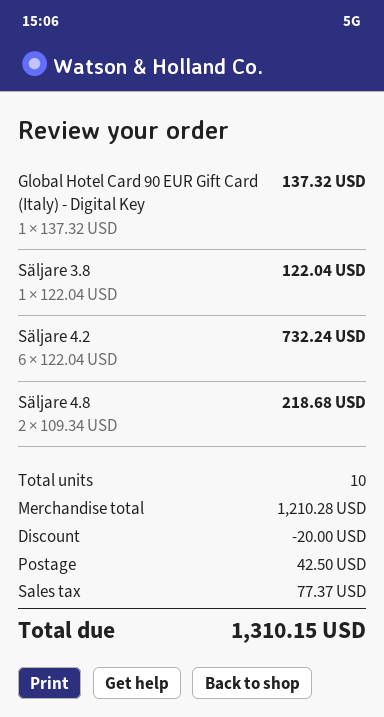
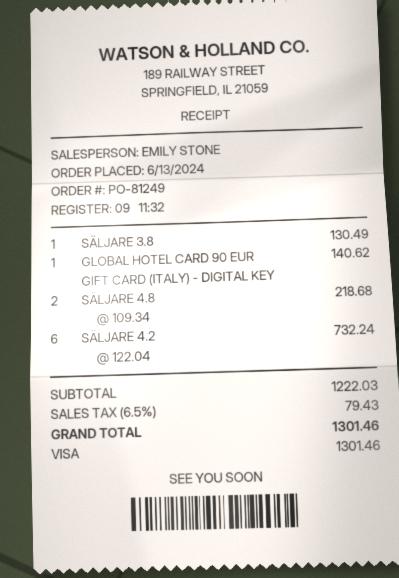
Global Hotel Card 90 EUR Gift Card (Italy) - Digital Key: 1 x 137.32 = 137.32 -> 1 x 140.62 = 140.62
Säljare 3.8: 1 x 122.04 = 122.04 -> 1 x 130.49 = 130.49
subtotal: 1210.28 -> 1222.03
discount: 20.00 -> none
shipping: 42.50 -> none
tax: 77.37 -> 79.43
total: 1310.15 -> 1301.46

